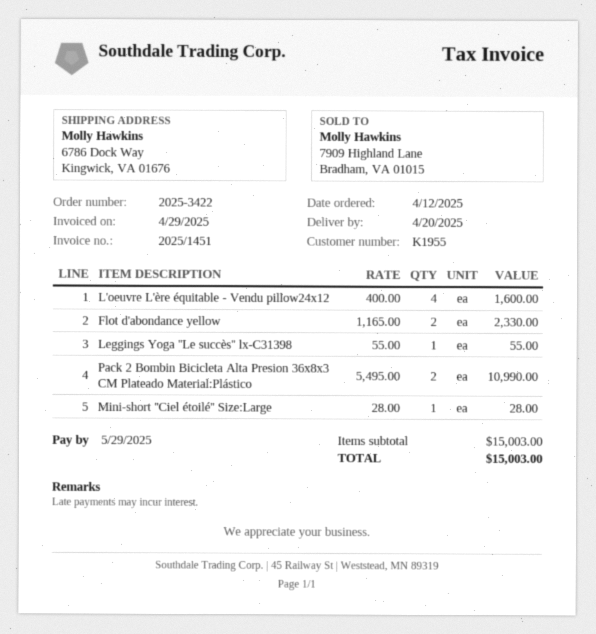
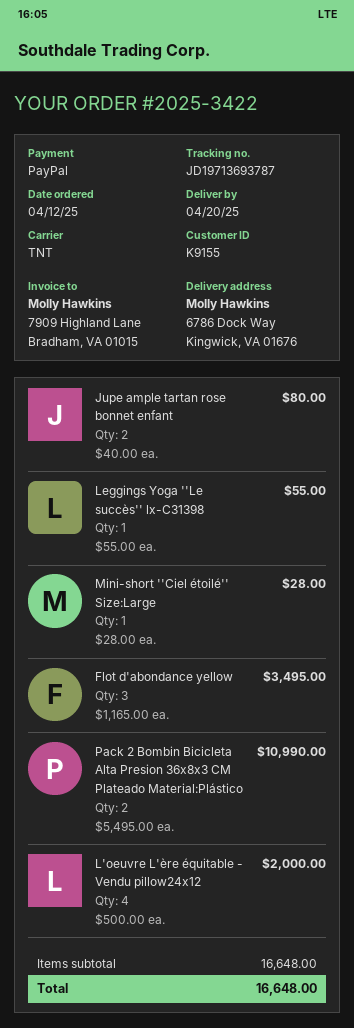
customer number: K1955 -> K9155
L'oeuvre L'ère équitable - Vendu pillow24x12: 4 x 400.00 = 1600.00 -> 4 x 500.00 = 2000.00
Flot d'abondance yellow: 2 x 1165.00 = 2330.00 -> 3 x 1165.00 = 3495.00
Jupe ample tartan rose bonnet enfant: none -> 2 x 40.00 = 80.00
subtotal: 15003.00 -> 16648.00
total: 15003.00 -> 16648.00

